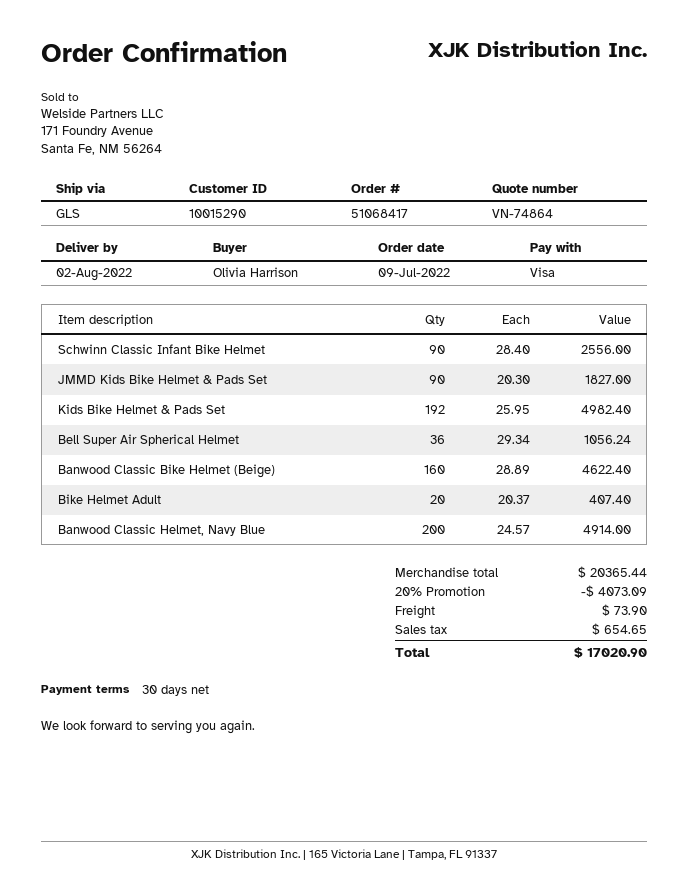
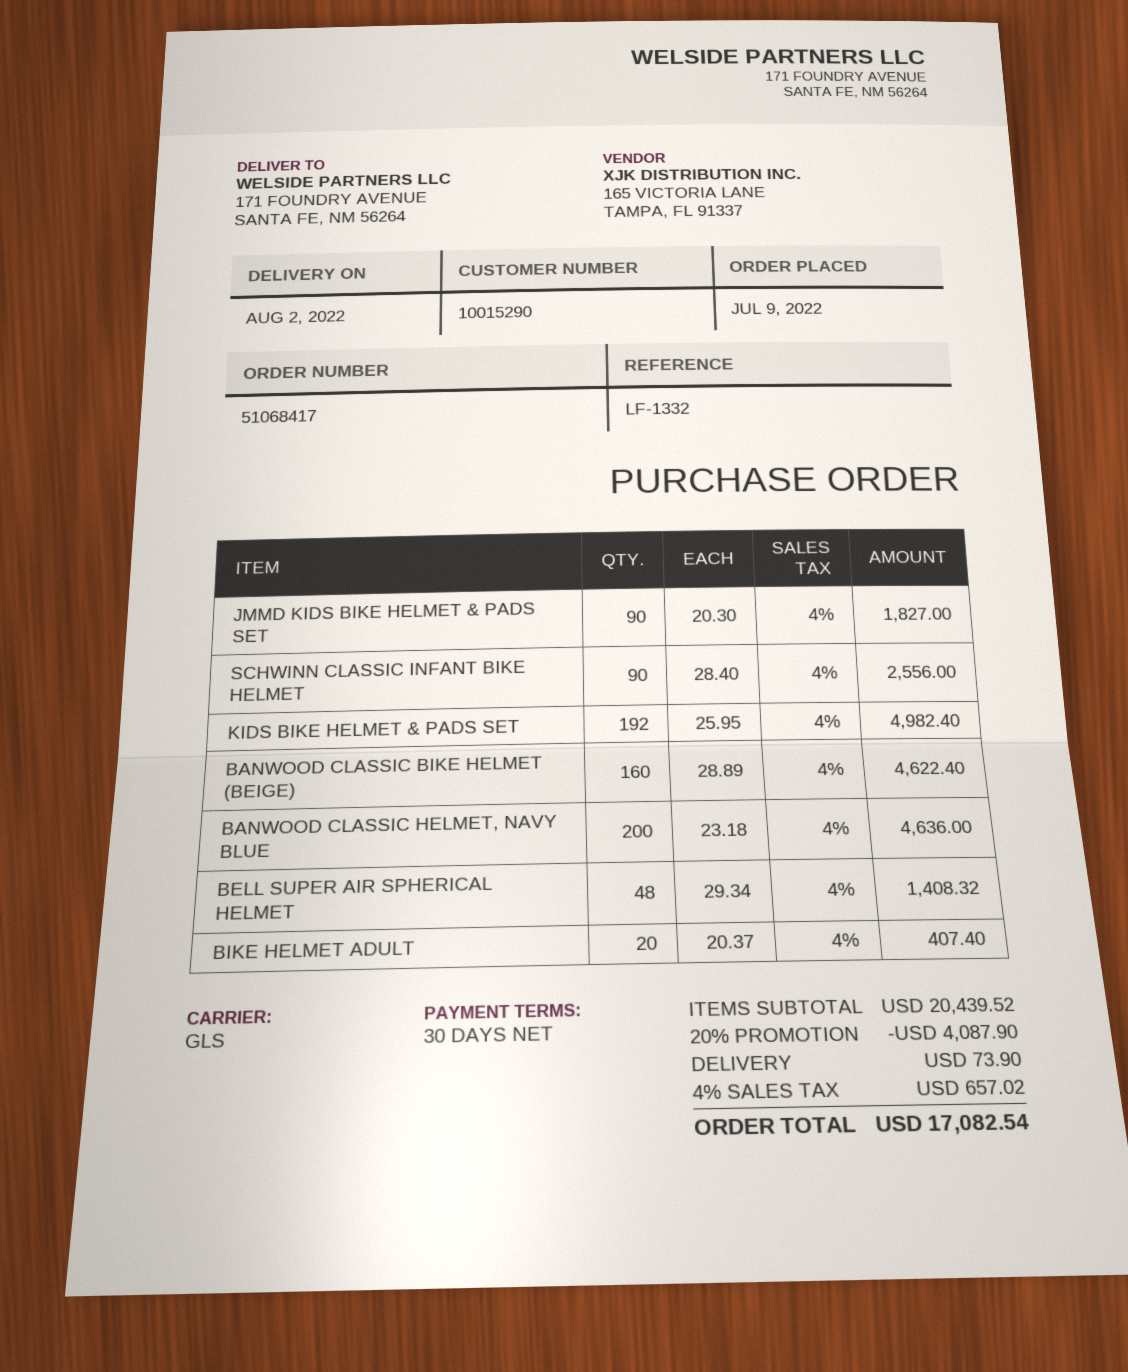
Bell Super Air Spherical Helmet: 36 x 29.34 = 1056.24 -> 48 x 29.34 = 1408.32
Banwood Classic Helmet, Navy Blue: 200 x 24.57 = 4914.00 -> 200 x 23.18 = 4636.00
subtotal: 20365.44 -> 20439.52
discount: 20% = 4073.09 -> 20% = 4087.90
tax: 654.65 -> 657.02
total: 17020.90 -> 17082.54

